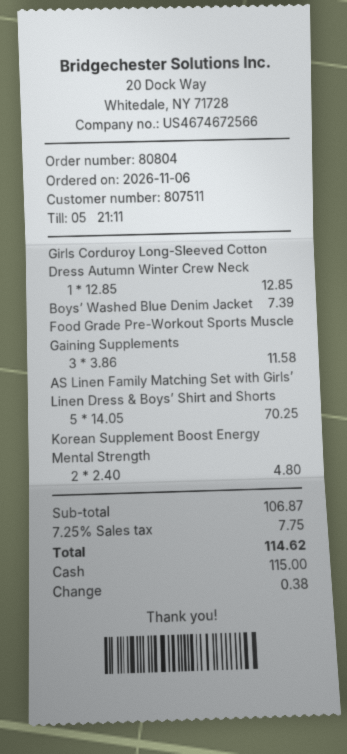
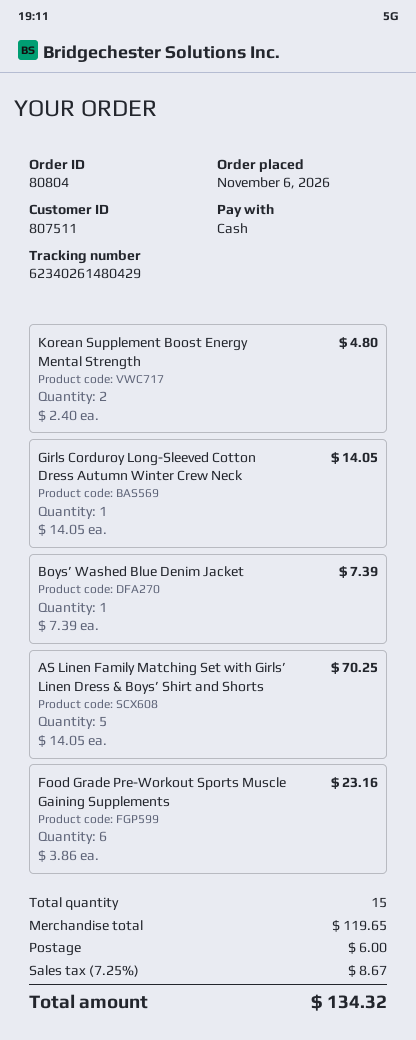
Girls Corduroy Long-Sleeved Cotton Dress Autumn Winter Crew Neck: 1 x 12.85 = 12.85 -> 1 x 14.05 = 14.05
Food Grade Pre-Workout Sports Muscle Gaining Supplements: 3 x 3.86 = 11.58 -> 6 x 3.86 = 23.16
subtotal: 106.87 -> 119.65
shipping: none -> 6.00
tax: 7.25% = 7.75 -> 7.25% = 8.67
total: 114.62 -> 134.32

